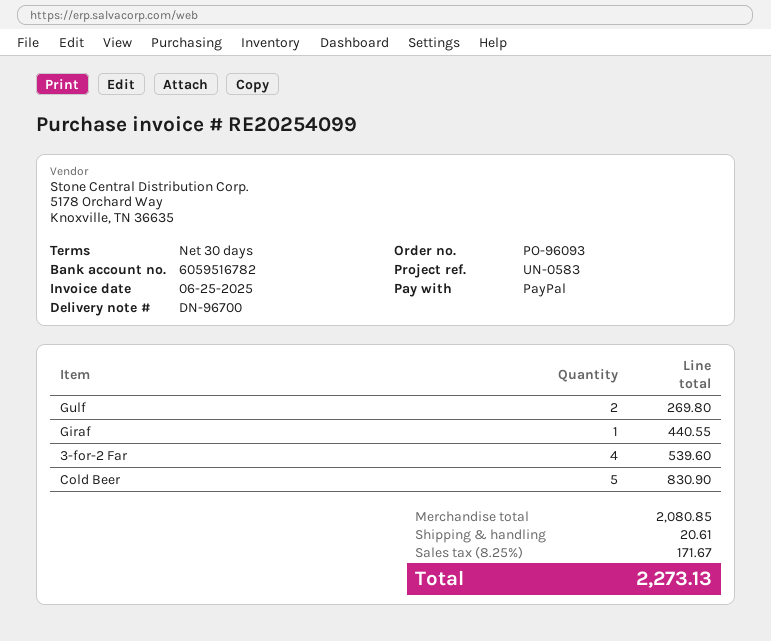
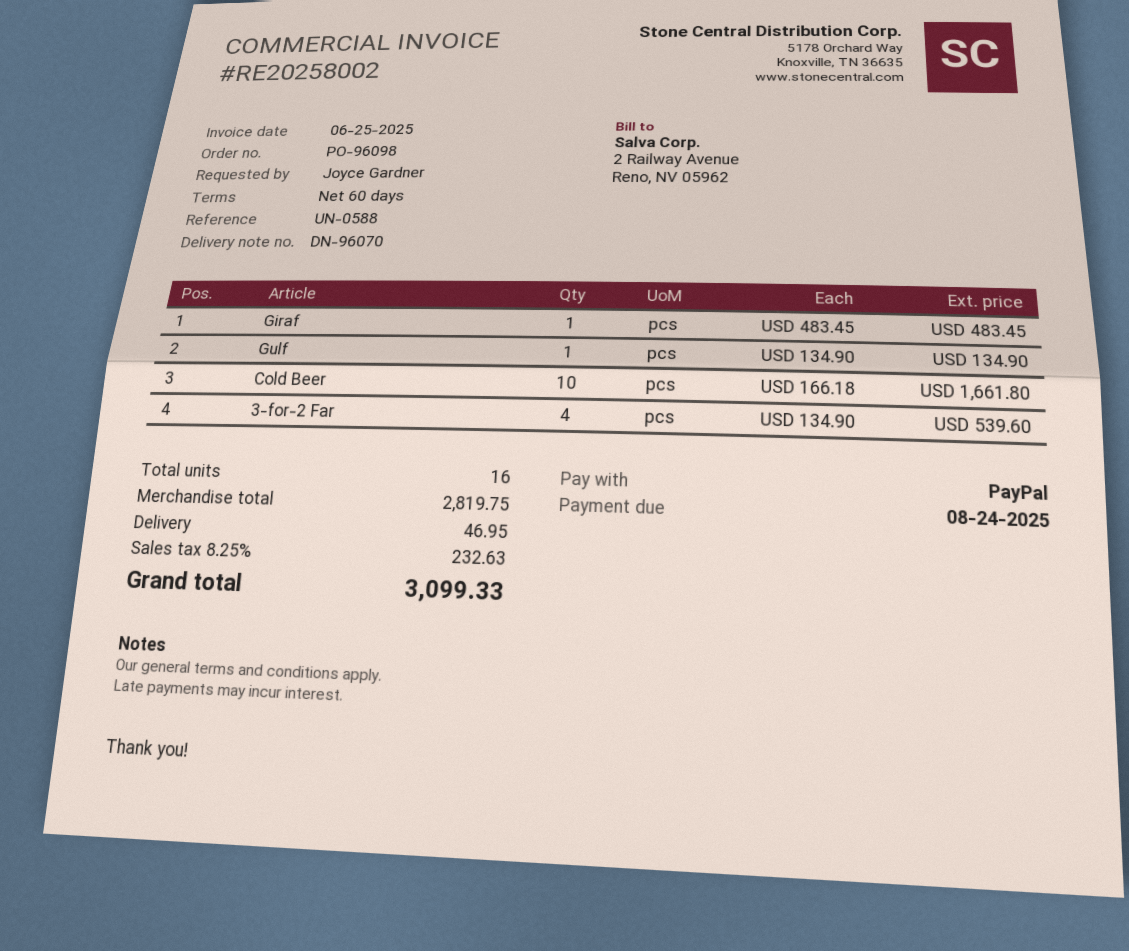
order number: PO-96093 -> PO-96098
delivery note number: DN-96700 -> DN-96070
invoice number: RE20254099 -> RE20258002
payment terms: 30 days -> 60 days
reference: UN-0583 -> UN-0588
Gulf: 2 for 269.80 -> 1 for 134.90
Giraf: 1 for 440.55 -> 1 for 483.45
Cold Beer: 5 for 830.90 -> 10 for 1661.80
subtotal: 2080.85 -> 2819.75
shipping: 20.61 -> 46.95
tax: 8.25% = 171.67 -> 8.25% = 232.63
total: 2273.13 -> 3099.33

